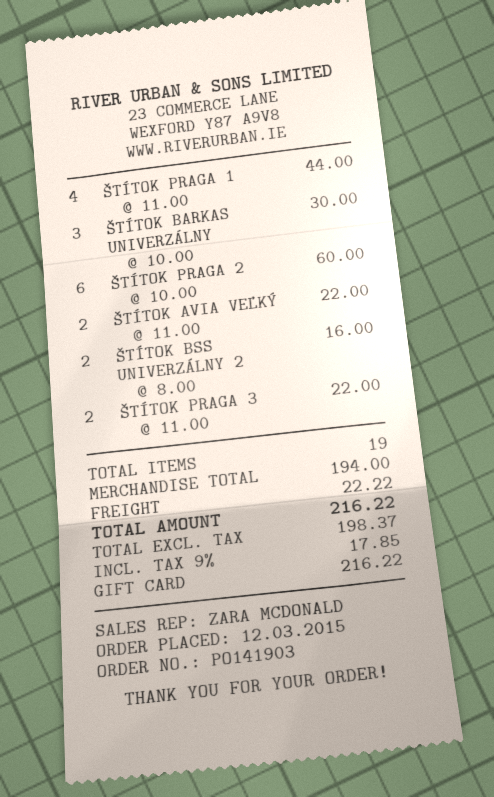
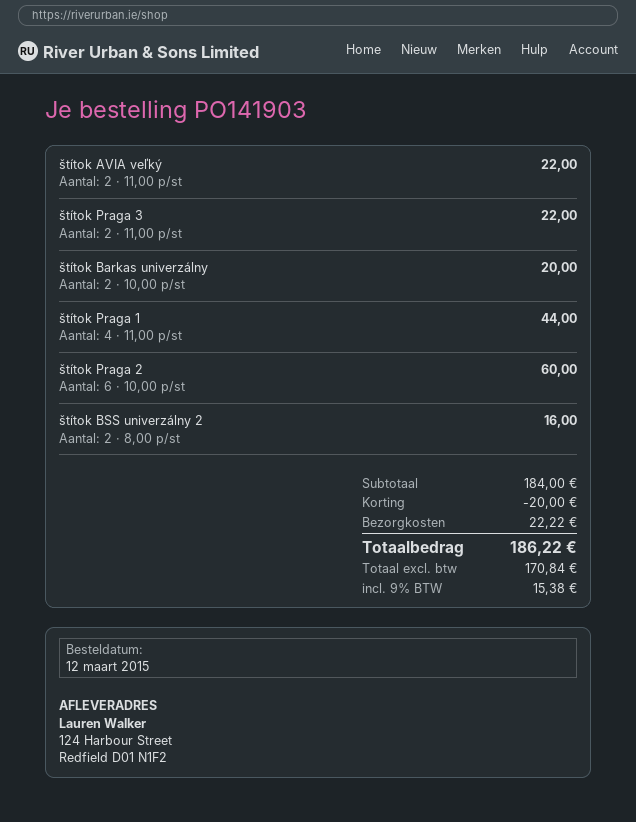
ŠTÍTOK BARKAS UNIVERZÁLNY: 3 x 10.00 = 30.00 -> 2 x 10.00 = 20.00
subtotal: 194.00 -> 184.00
discount: none -> 20.00
net: 198.37 -> 170.84
tax: 9% = 17.85 -> 9% = 15.38
total: 216.22 -> 186.22

